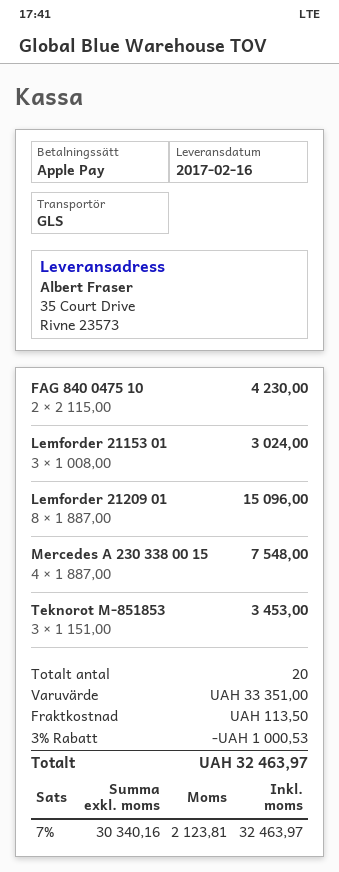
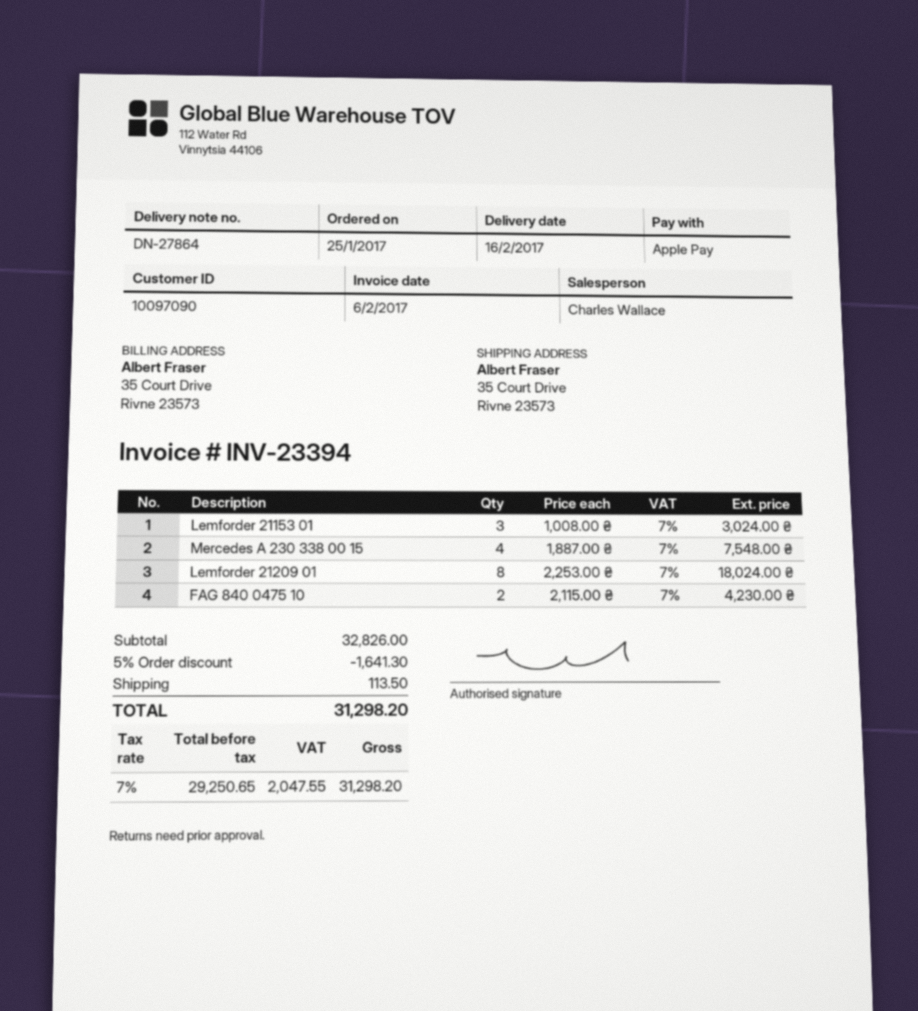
Lemforder 21209 01: 8 x 1887.00 = 15096.00 -> 8 x 2253.00 = 18024.00
Teknorot M-851853: 3 x 1151.00 = 3453.00 -> none
subtotal: 33351.00 -> 32826.00
discount: 3% = 1000.53 -> 5% = 1641.30
net: 30340.16 -> 29250.65
tax: 7% = 2123.81 -> 7% = 2047.55
total: 32463.97 -> 31298.20

